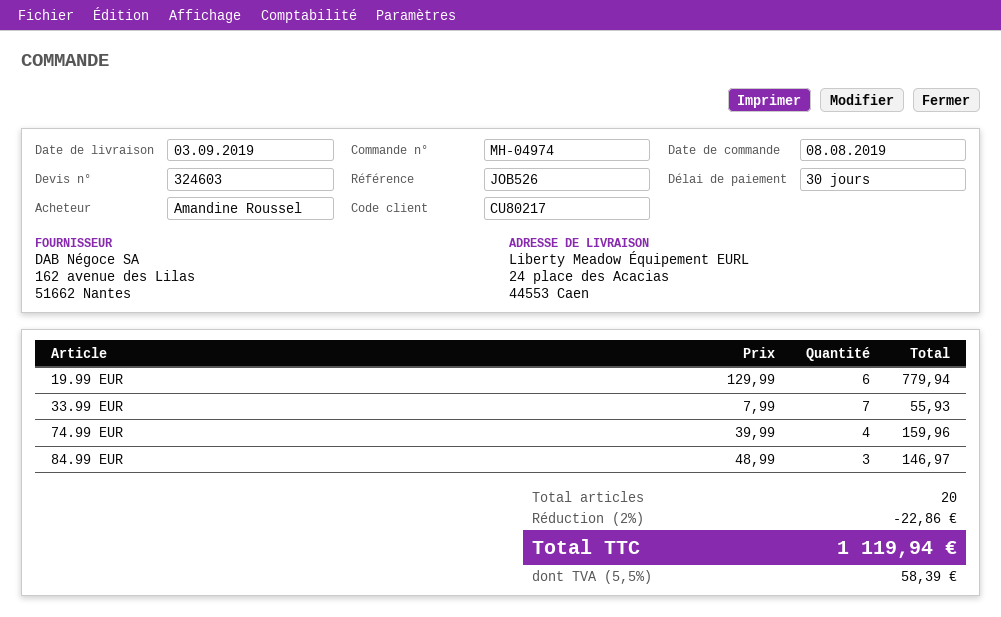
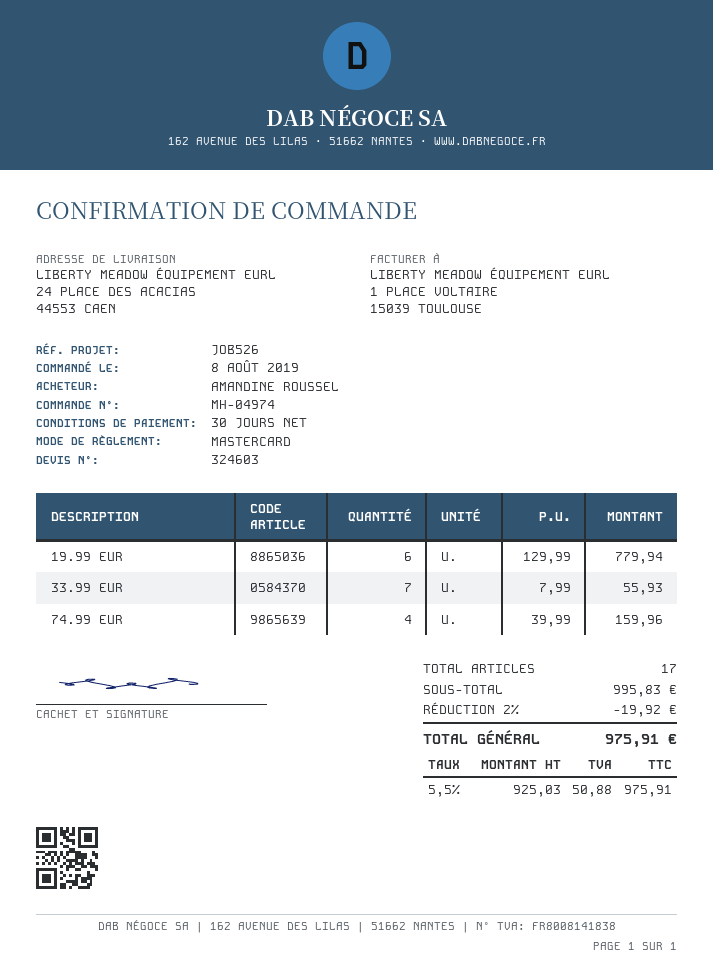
84.99 EUR: 3 x 48.99 = 146.97 -> none
total quantity: 20 -> 17
discount: 2% = 22.86 -> 2% = 19.92
tax: 5.5% = 58.39 -> 5.5% = 50.88
total: 1119.94 -> 975.91

